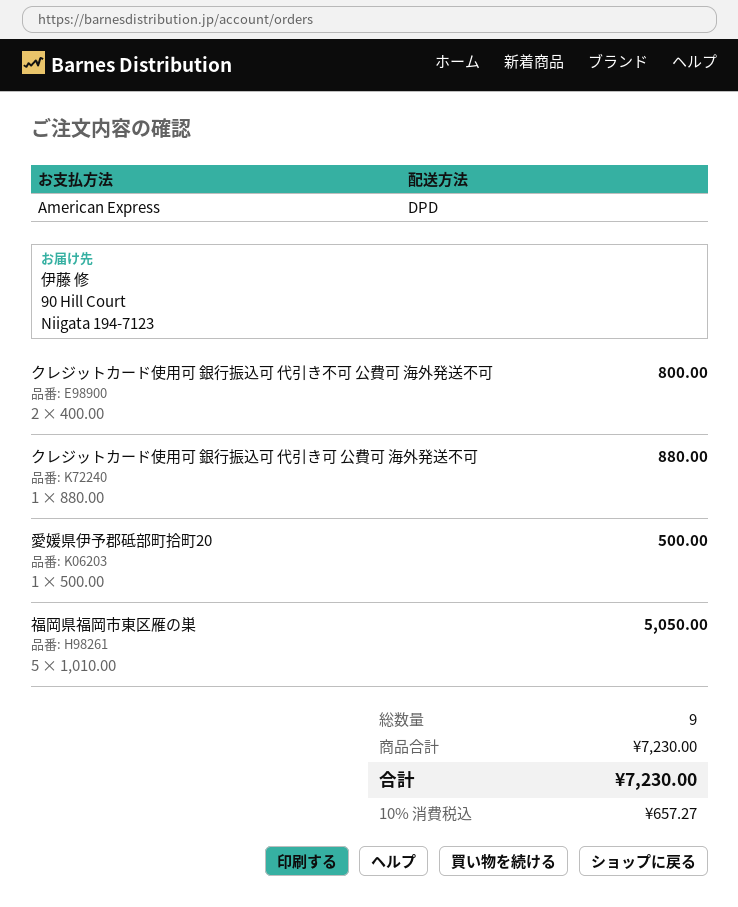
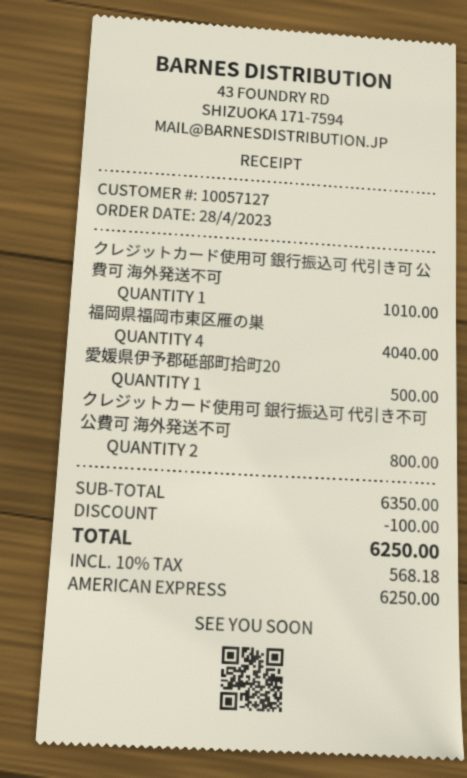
クレジットカード使用可 銀行振込可 代引き可 公費可 海外発送不可: 1 for 880.00 -> 1 for 1010.00
福岡県福岡市東区雁の巣: 5 for 5050.00 -> 4 for 4040.00
subtotal: 7230.00 -> 6350.00
discount: none -> 100.00
tax: 10% = 657.27 -> 10% = 568.18
total: 7230.00 -> 6250.00

